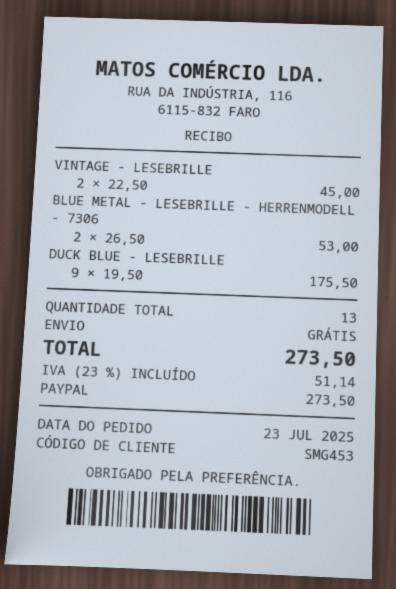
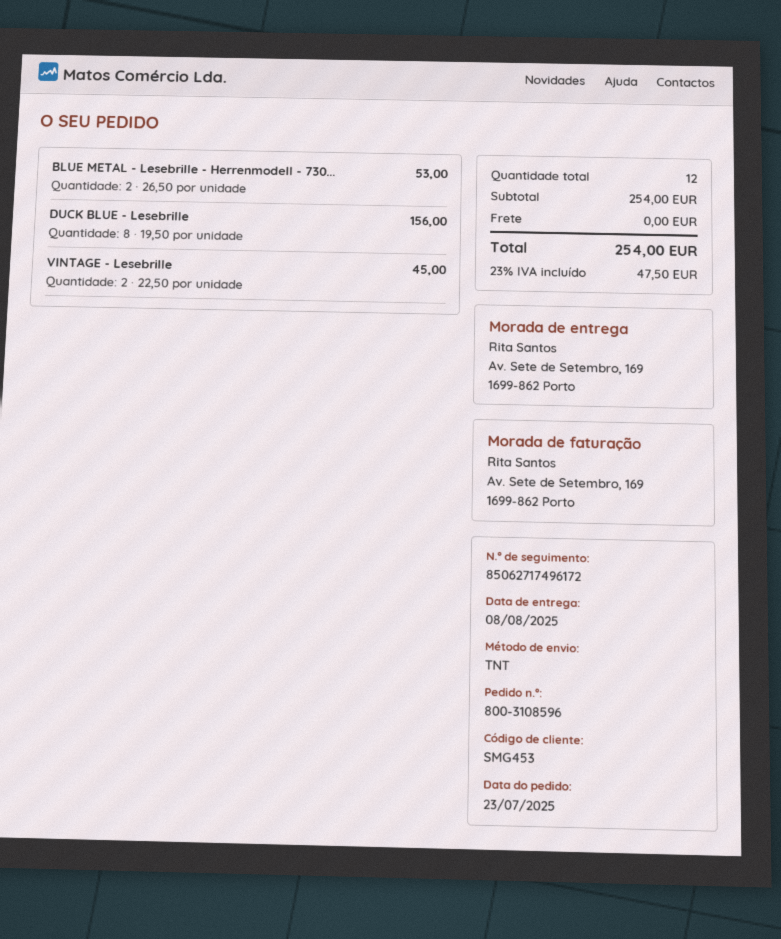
DUCK BLUE - LESEBRILLE: 9 x 19.50 = 175.50 -> 8 x 19.50 = 156.00
total quantity: 13 -> 12
tax: 23% = 51.14 -> 23% = 47.50
total: 273.50 -> 254.00

